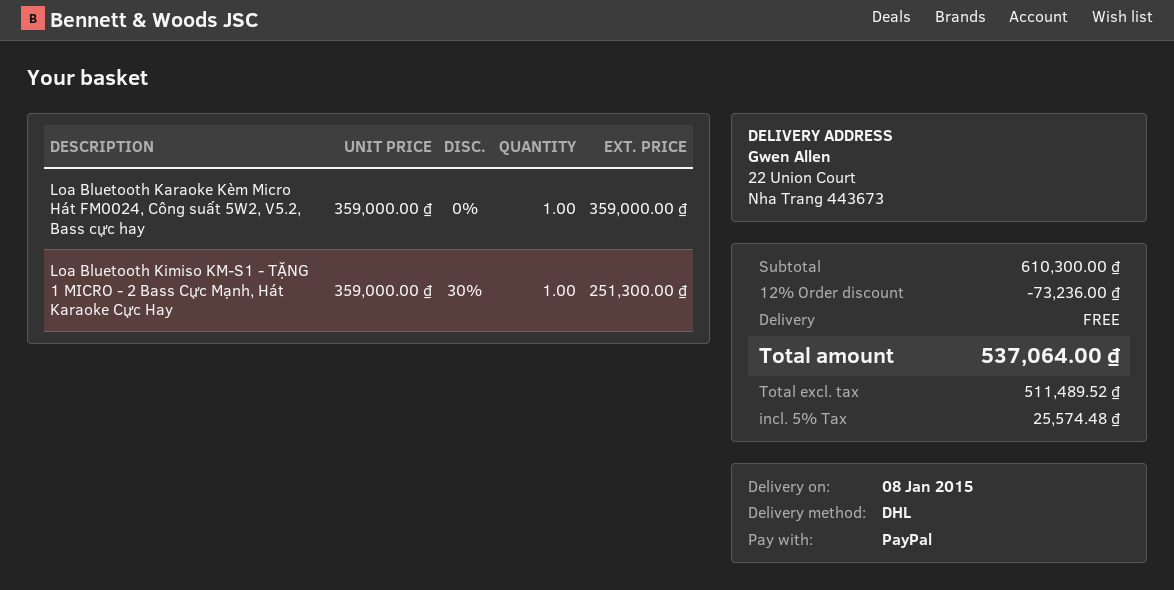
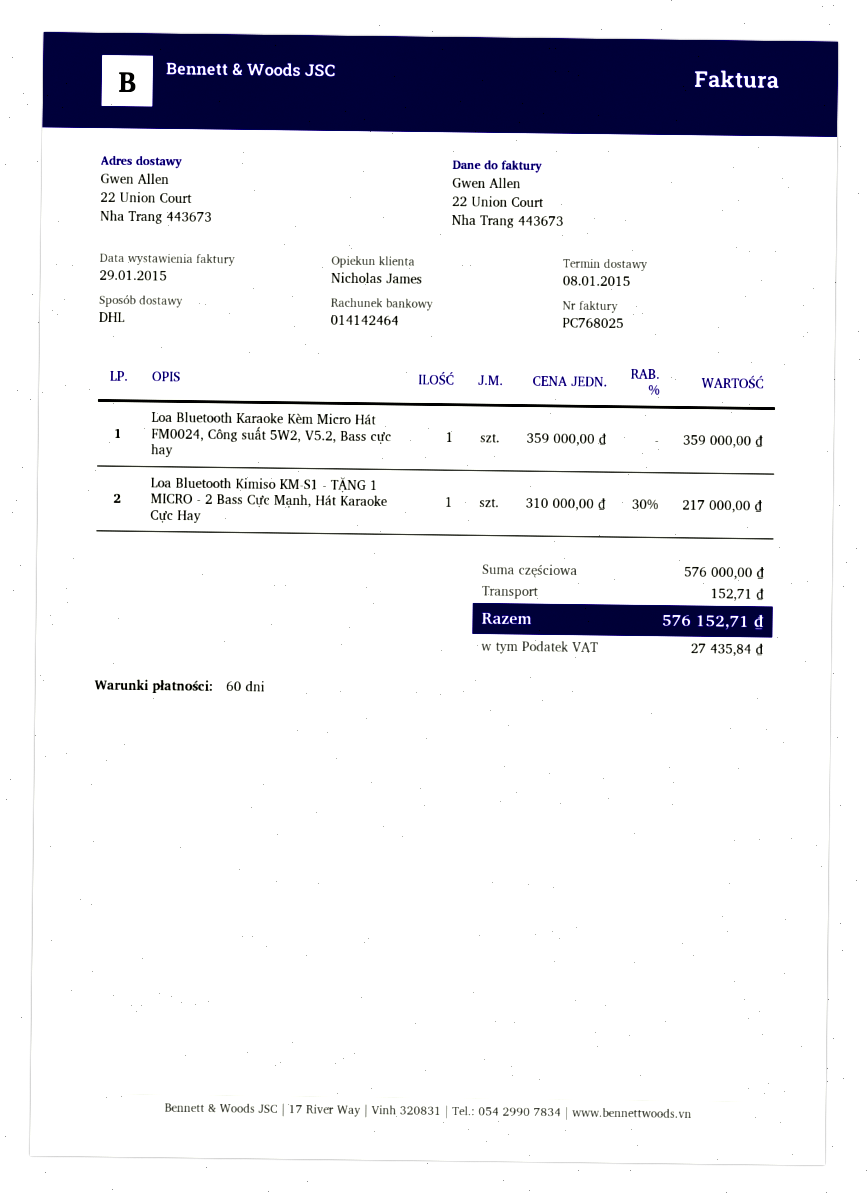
Loa Bluetooth Kimiso KM-S1 - TẶNG 1 MICRO - 2 Bass Cực Mạnh, Hát Karaoke Cực Hay: 1 x 359000.00 - 30% = 251300.00 -> 1 x 310000.00 - 30% = 217000.00
subtotal: 610300.00 -> 576000.00
discount: 12% = 73236.00 -> none
shipping: 0.00 -> 152.71
tax: 25574.48 -> 27435.84
total: 537064.00 -> 576152.71

